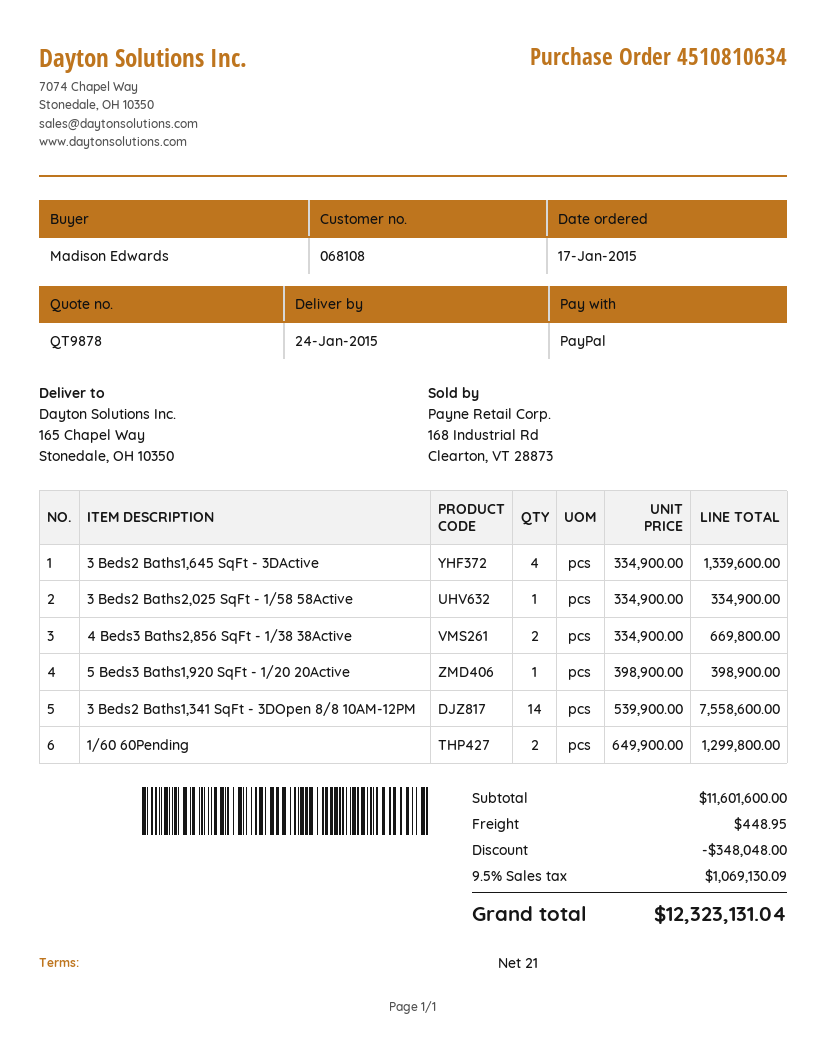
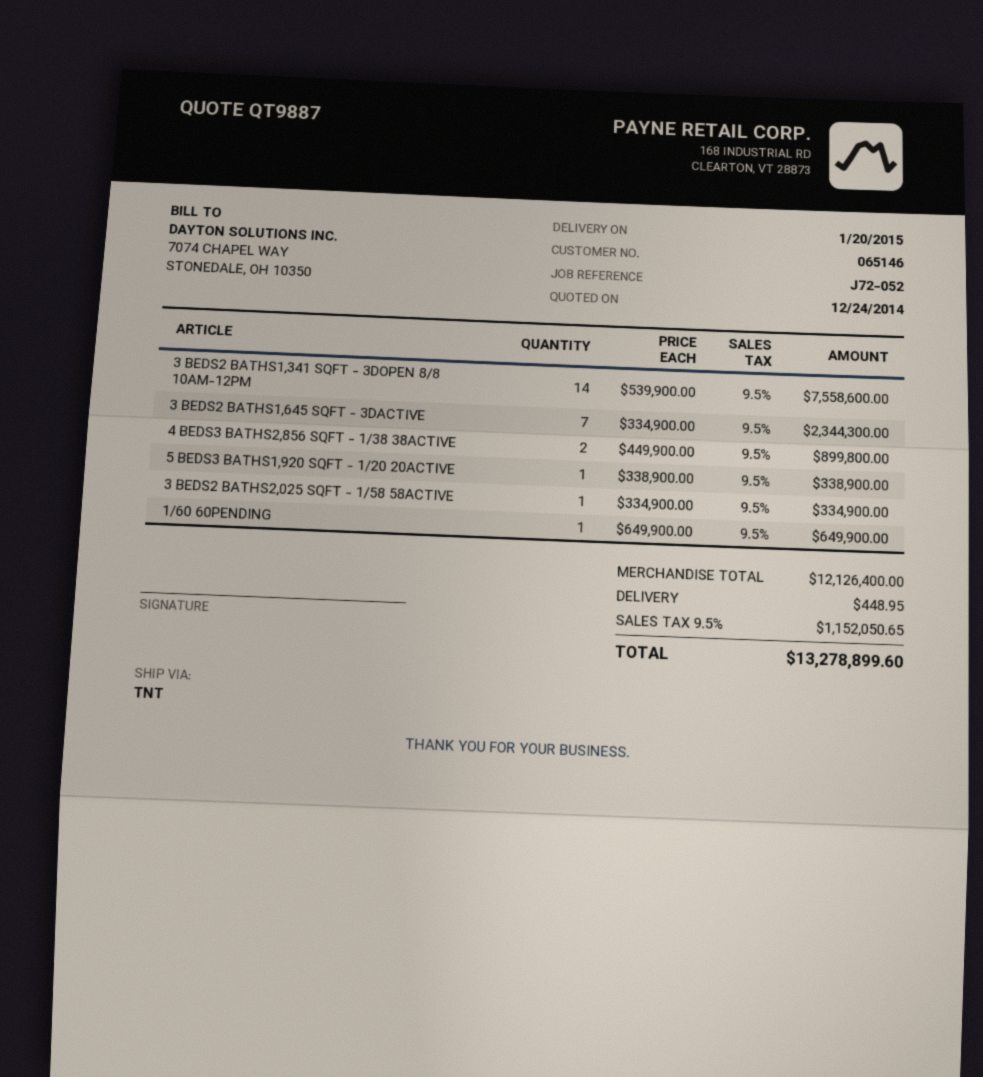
quote number: QT9878 -> QT9887
delivery date: 2015-01-24 -> 2015-01-20
customer number: 068108 -> 065146
3 Beds2 Baths1,645 SqFt - 3DActive: 4 x 334900.00 = 1339600.00 -> 7 x 334900.00 = 2344300.00
4 Beds3 Baths2,856 SqFt - 1/38 38Active: 2 x 334900.00 = 669800.00 -> 2 x 449900.00 = 899800.00
5 Beds3 Baths1,920 SqFt - 1/20 20Active: 1 x 398900.00 = 398900.00 -> 1 x 338900.00 = 338900.00
1/60 60Pending: 2 x 649900.00 = 1299800.00 -> 1 x 649900.00 = 649900.00
subtotal: 11601600.00 -> 12126400.00
discount: 348048.00 -> none
tax: 9.5% = 1069130.09 -> 9.5% = 1152050.65
total: 12323131.04 -> 13278899.60

